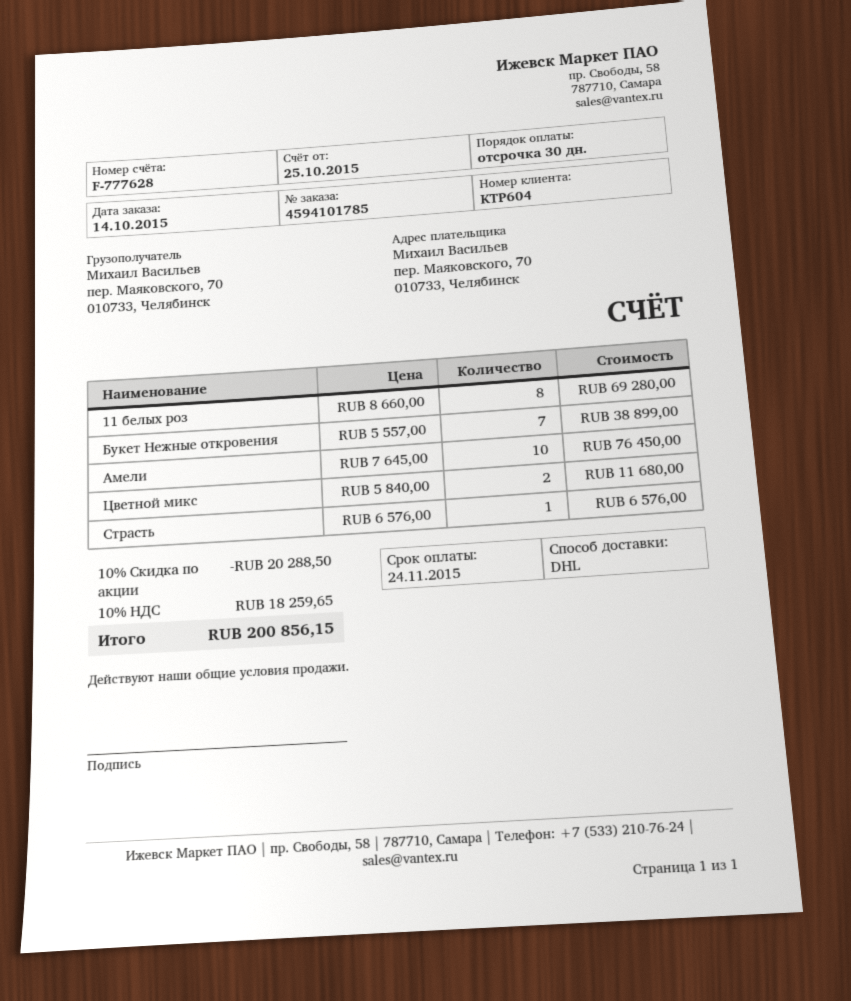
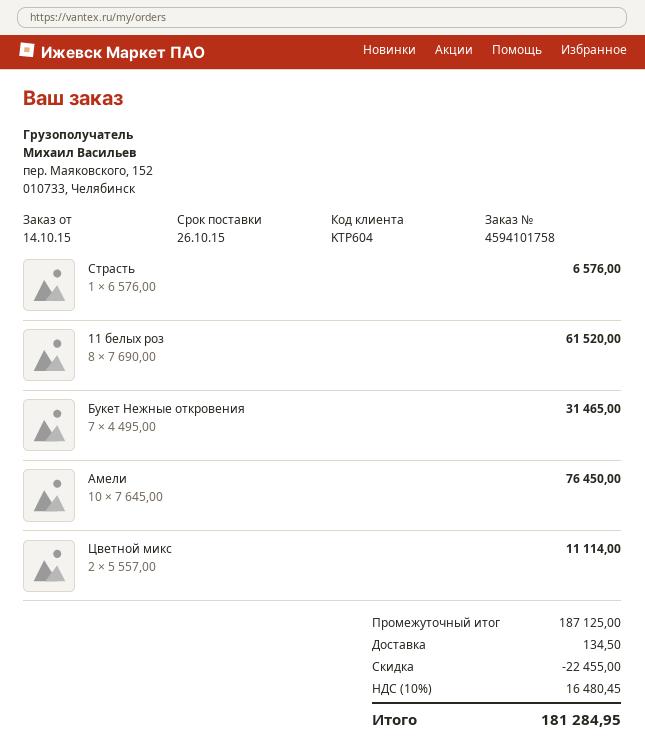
order number: 4594101785 -> 4594101758
ship to: пер. Маяковского, 70, 010733, Челябинск -> пер. Маяковского, 152, 010733, Челябинск
11 белых роз: 8 x 8660.00 = 69280.00 -> 8 x 7690.00 = 61520.00
Букет Нежные откровения: 7 x 5557.00 = 38899.00 -> 7 x 4495.00 = 31465.00
Цветной микс: 2 x 5840.00 = 11680.00 -> 2 x 5557.00 = 11114.00
discount: 20288.50 -> 22455.00
shipping: none -> 134.50
tax: 10% = 18259.65 -> 10% = 16480.45
total: 200856.15 -> 181284.95

